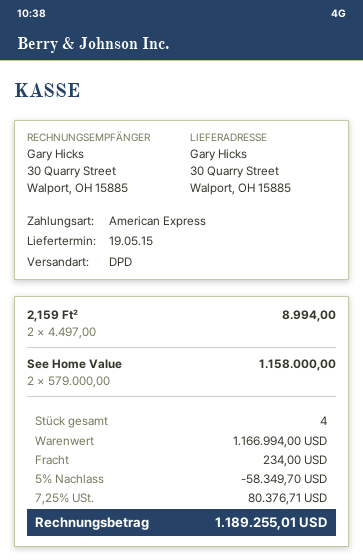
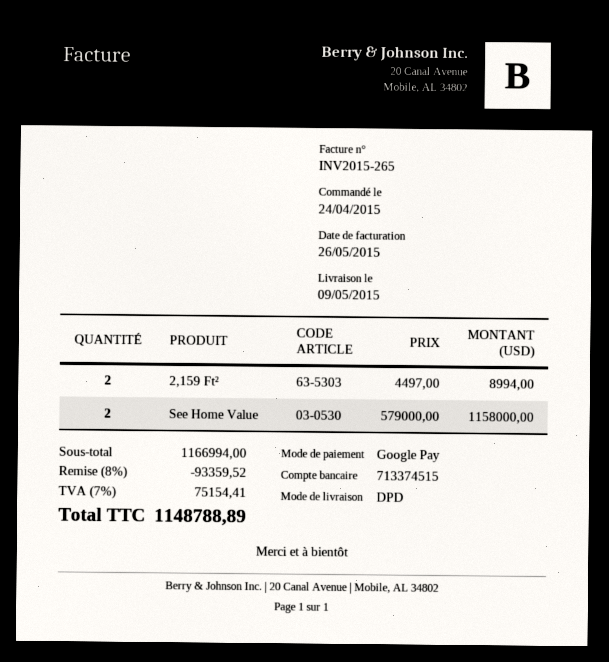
delivery date: 2015-05-19 -> 2015-05-09
payment method: American Express -> Google Pay
discount: 5% = 58349.70 -> 8% = 93359.52
shipping: 234.00 -> none
tax: 7.25% = 80376.71 -> 7% = 75154.41
total: 1189255.01 -> 1148788.89

